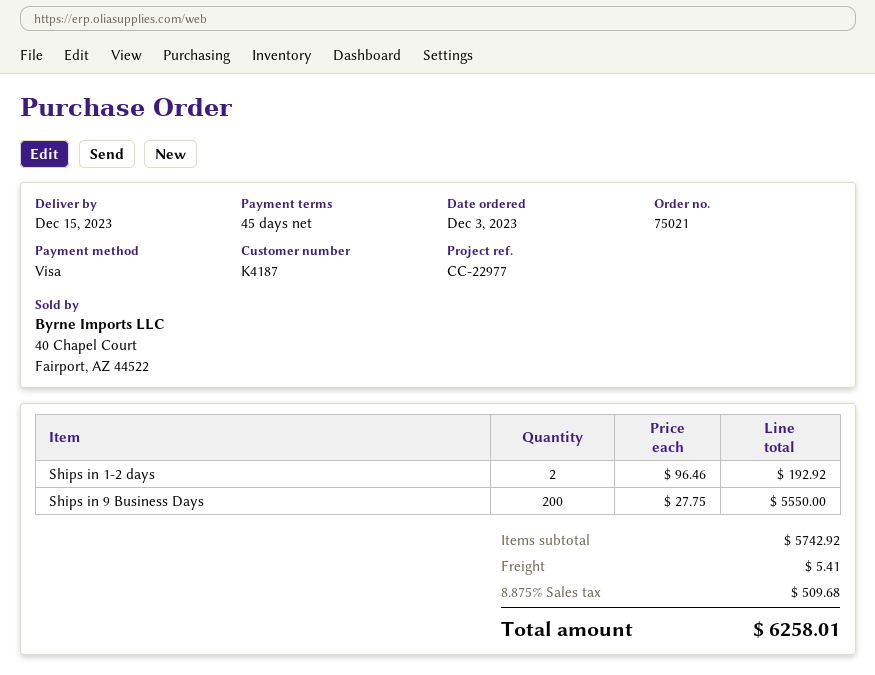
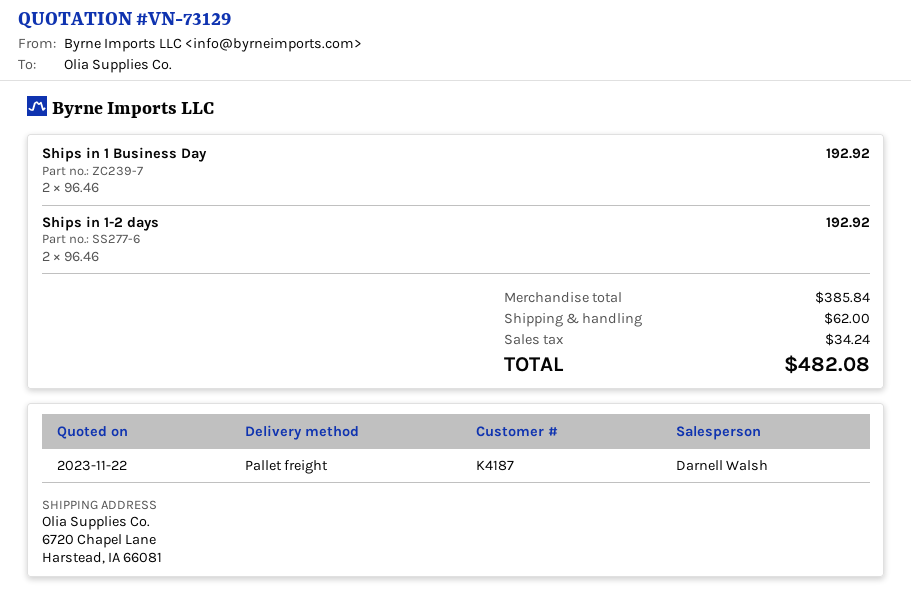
Ships in 9 Business Days: 200 x 27.75 = 5550.00 -> none
Ships in 1 Business Day: none -> 2 x 96.46 = 192.92
subtotal: 5742.92 -> 385.84
shipping: 5.41 -> 62.00
tax: 509.68 -> 34.24
total: 6258.01 -> 482.08

